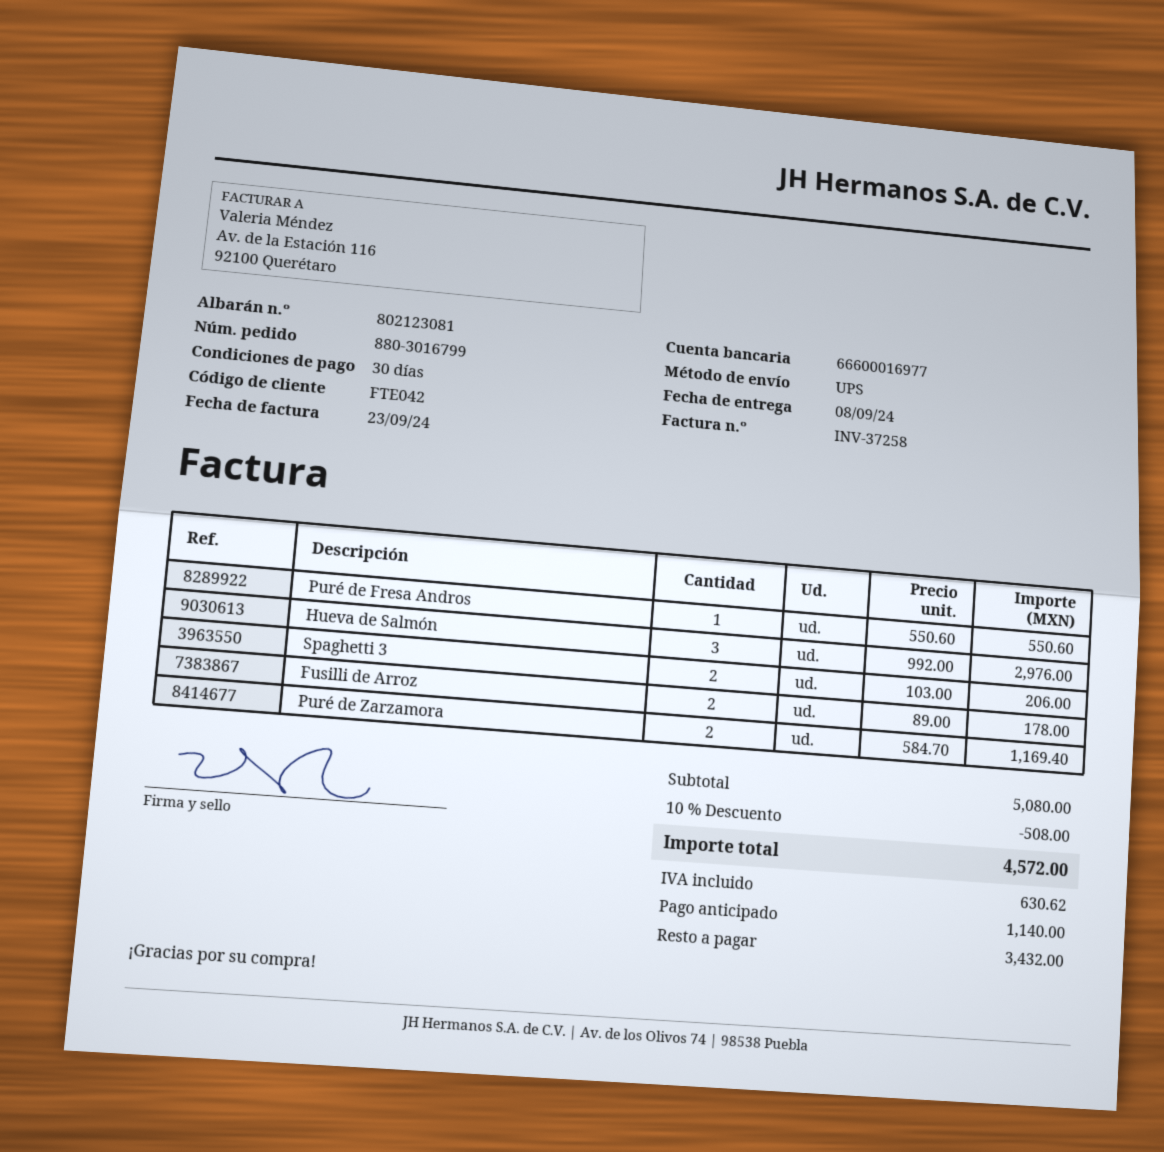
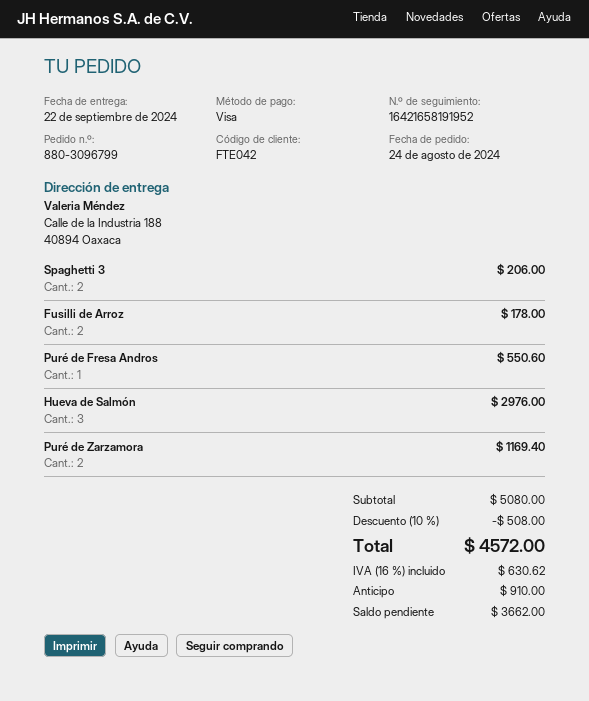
order number: 880-3016799 -> 880-3096799
delivery date: 2024-09-08 -> 2024-09-22
deposit: 1140.00 -> 910.00
balance: 3432.00 -> 3662.00

